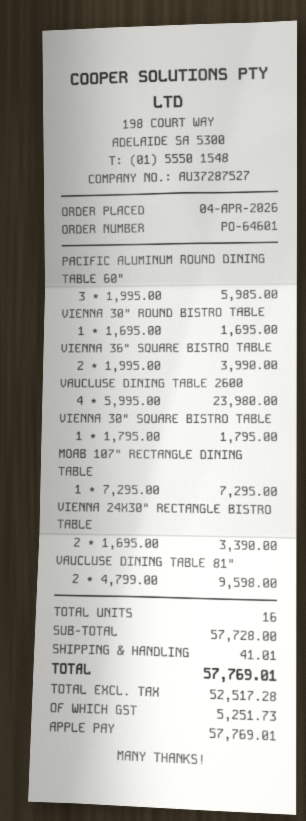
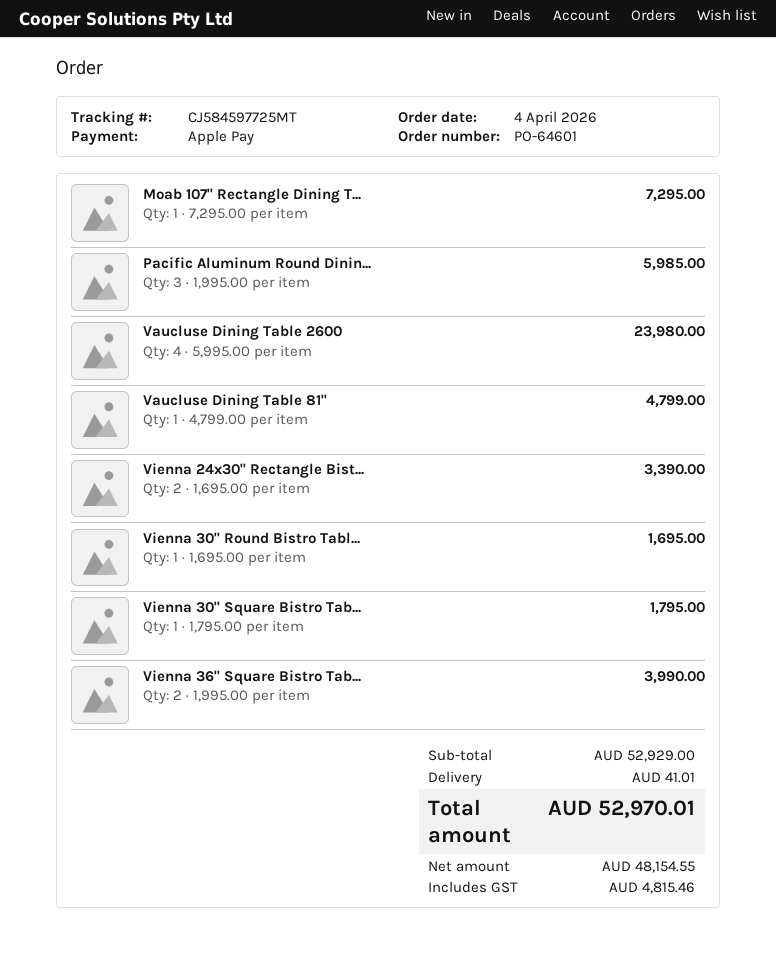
VAUCLUSE DINING TABLE 81": 2 x 4799.00 = 9598.00 -> 1 x 4799.00 = 4799.00
subtotal: 57728.00 -> 52929.00
net: 52517.28 -> 48154.55
tax: 5251.73 -> 4815.46
total: 57769.01 -> 52970.01

